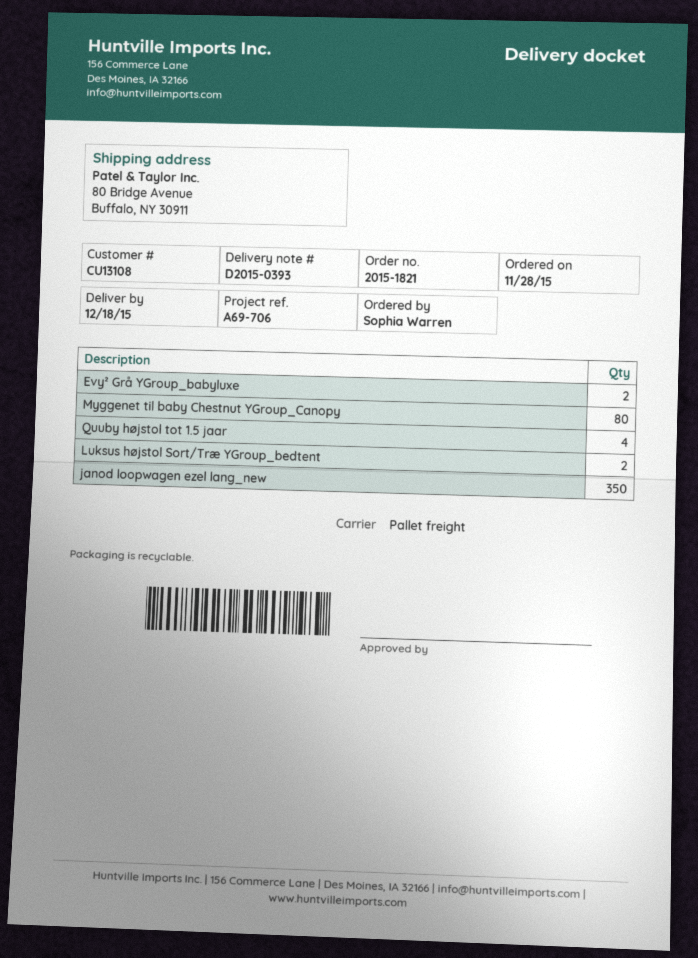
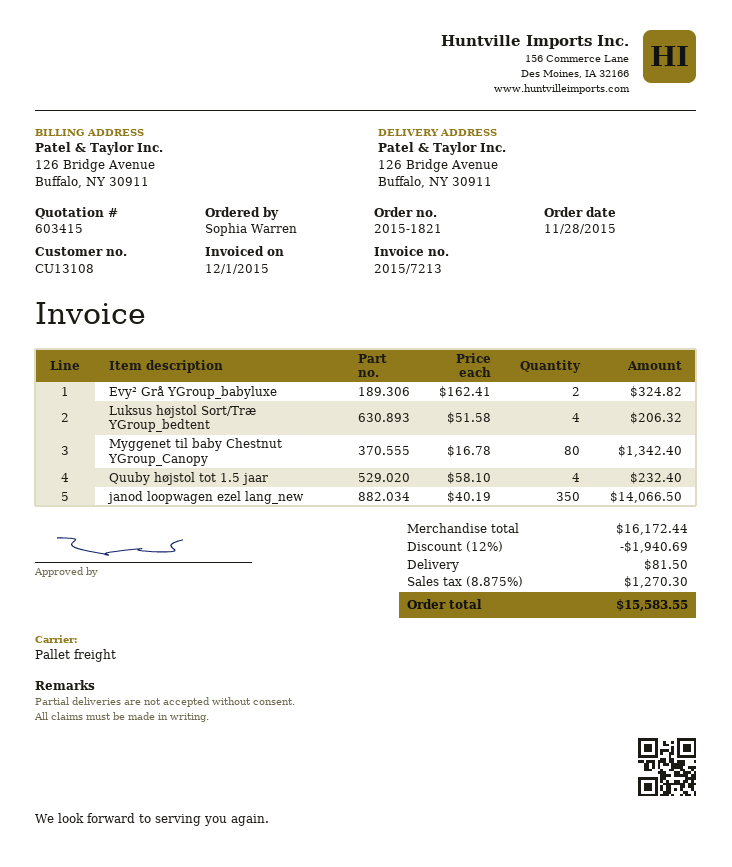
ship to: 80 Bridge Avenue, Buffalo, NY 30911 -> 126 Bridge Avenue, Buffalo, NY 30911
Luksus højstol Sort/Træ YGroup_bedtent: 2 -> 4

